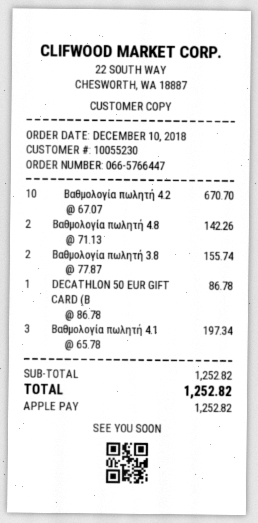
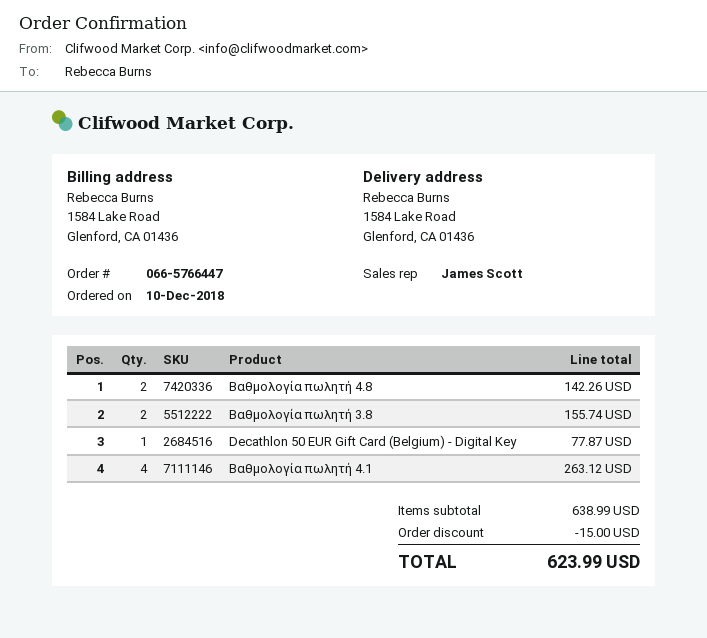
Βαθμολογία πωλητή 4.2: 10 for 670.70 -> none
DECATHLON 50 EUR GIFT CARD (B: 1 for 86.78 -> 1 for 77.87
Βαθμολογία πωλητή 4.1: 3 for 197.34 -> 4 for 263.12
subtotal: 1252.82 -> 638.99
discount: none -> 15.00
total: 1252.82 -> 623.99

